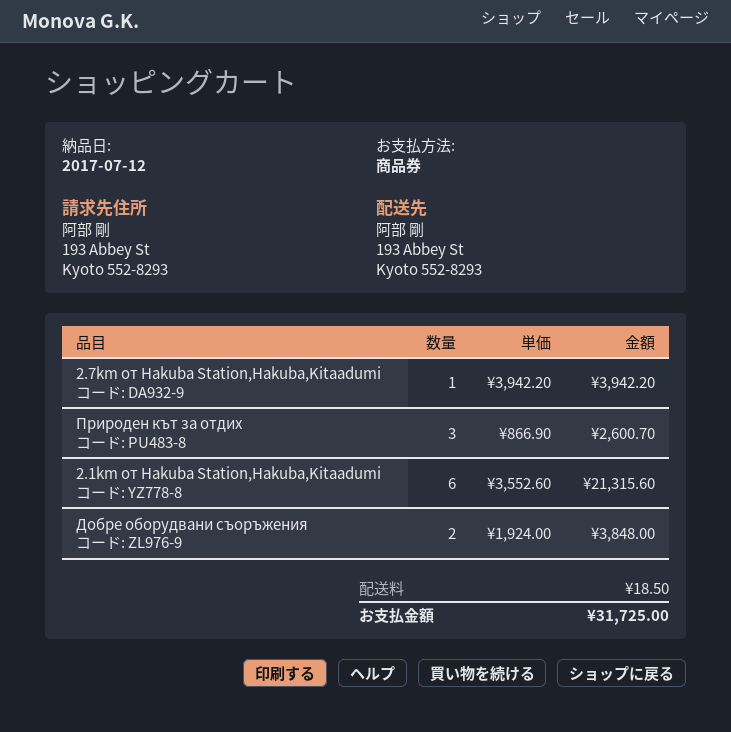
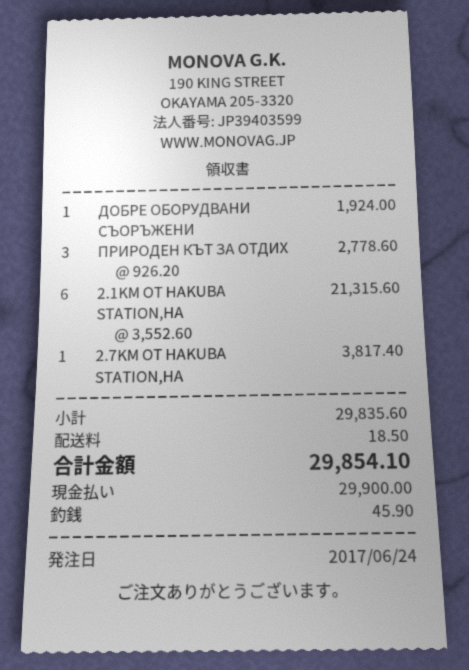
payment method: gift card -> cash
2.7km от Hakuba Station,Hakuba,Kitaadumi: 1 x 3942.20 = 3942.20 -> 1 x 3817.40 = 3817.40
Природен кът за отдих: 3 x 866.90 = 2600.70 -> 3 x 926.20 = 2778.60
Добре оборудвани съоръжения: 2 x 1924.00 = 3848.00 -> 1 x 1924.00 = 1924.00
total: 31725.00 -> 29854.10

